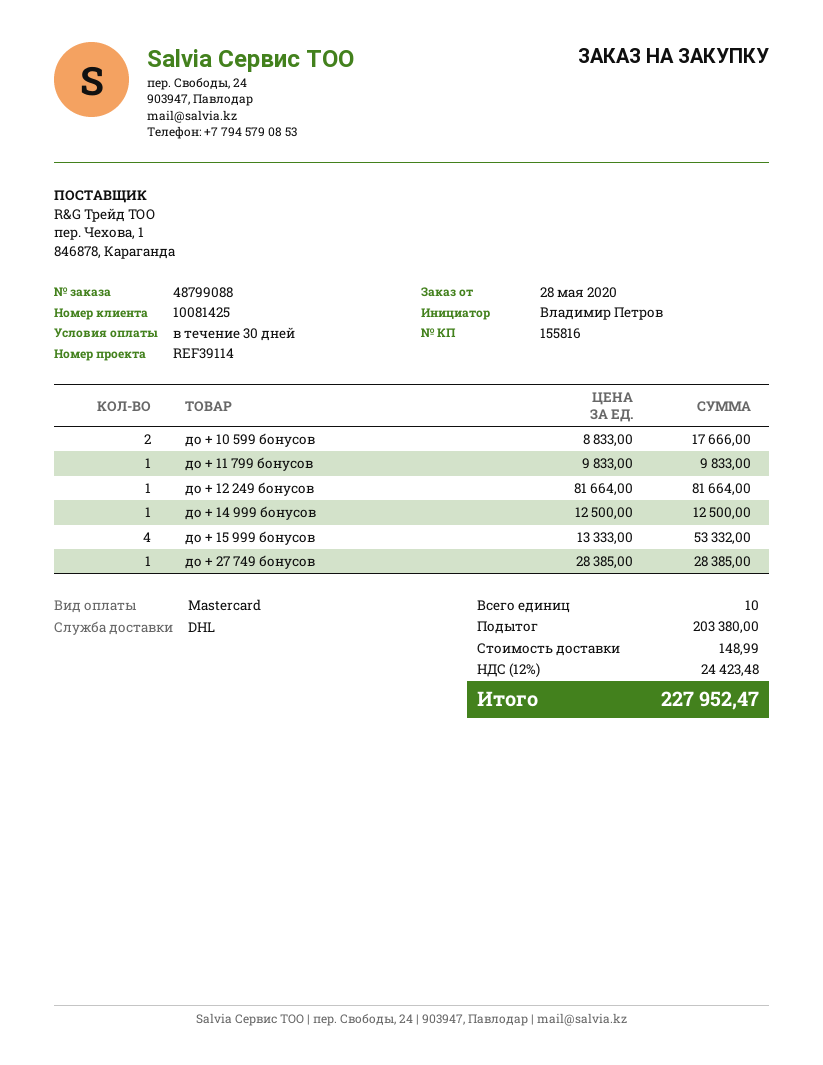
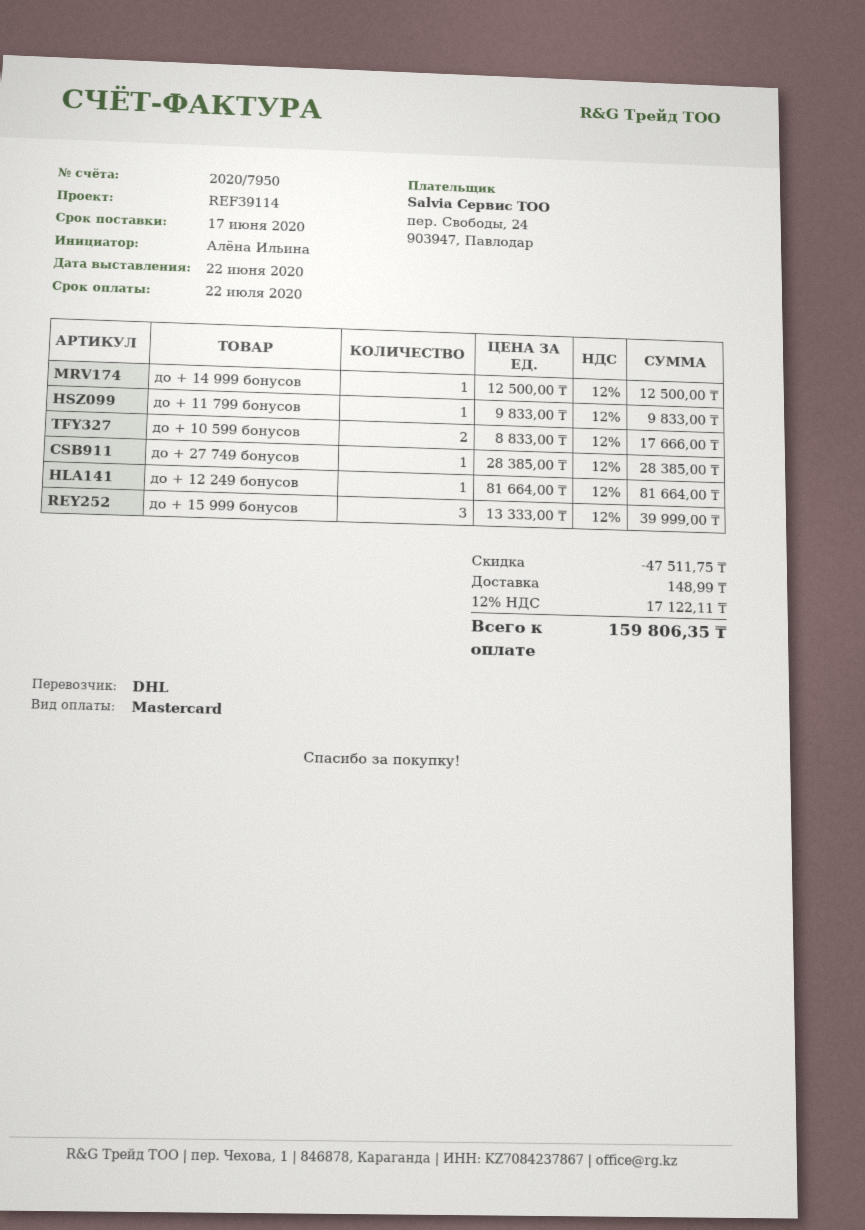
ordered by: Владимир Петров -> Алёна Ильина
до + 15 999 бонусов: 4 x 13333.00 = 53332.00 -> 3 x 13333.00 = 39999.00
discount: none -> 47511.75
tax: 12% = 24423.48 -> 12% = 17122.11
total: 227952.47 -> 159806.35

